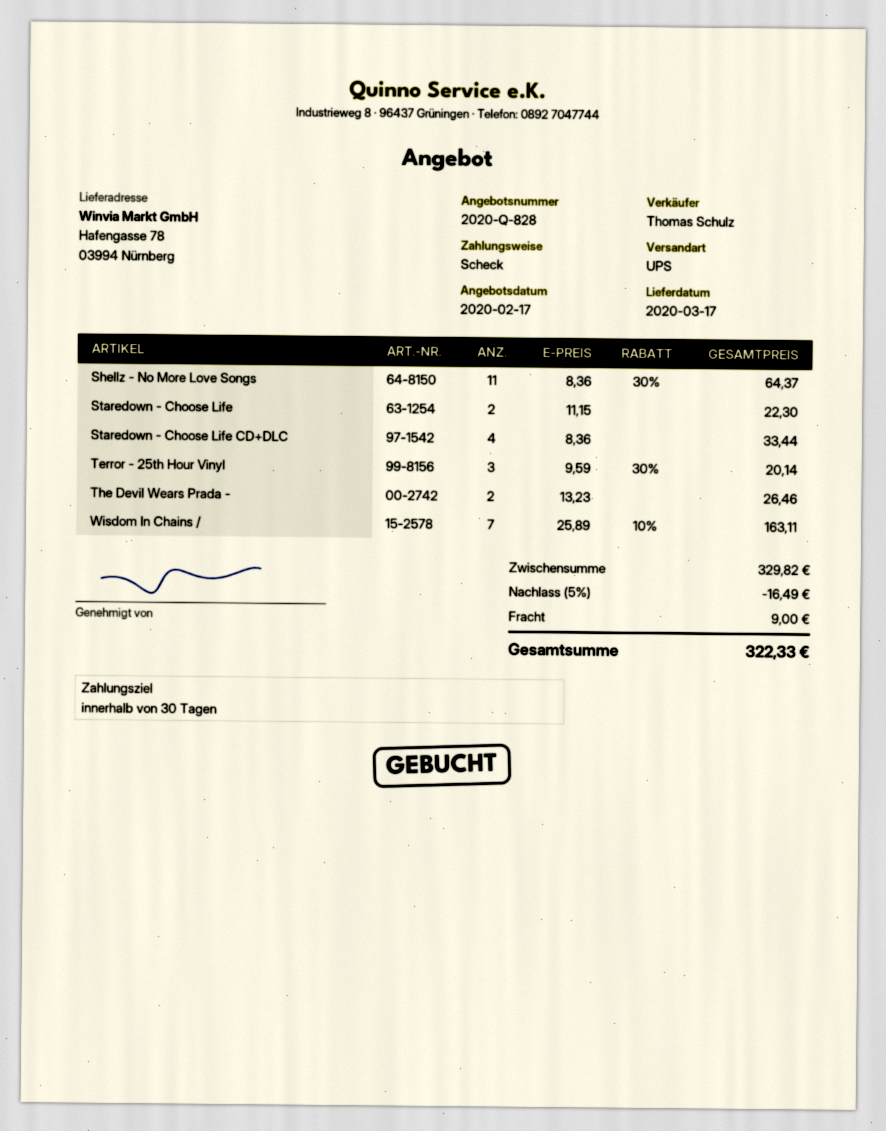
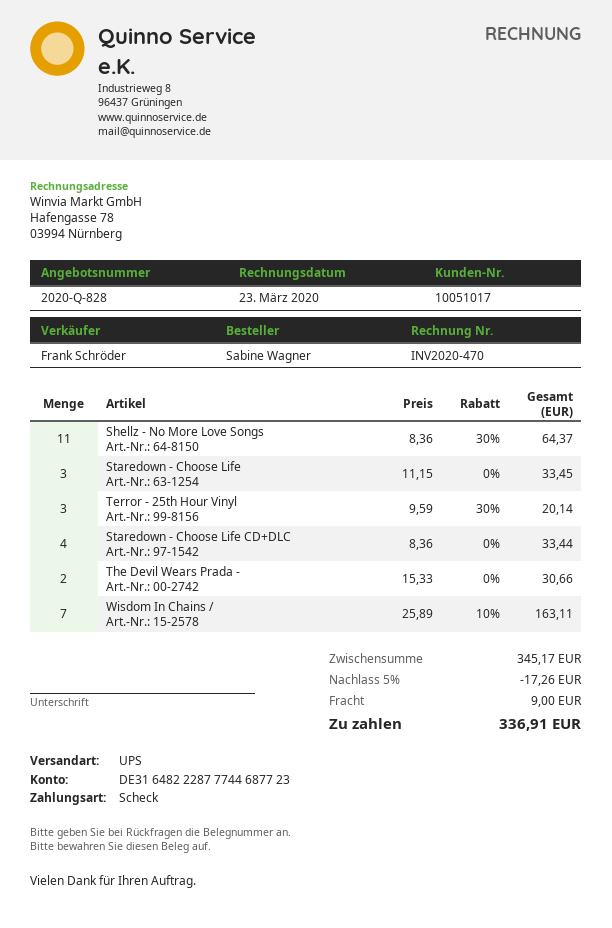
sales rep: Thomas Schulz -> Frank Schröder
Staredown - Choose Life: 2 x 11.15 = 22.30 -> 3 x 11.15 = 33.45
The Devil Wears Prada -: 2 x 13.23 = 26.46 -> 2 x 15.33 = 30.66
subtotal: 329.82 -> 345.17
discount: 5% = 16.49 -> 5% = 17.26
total: 322.33 -> 336.91

